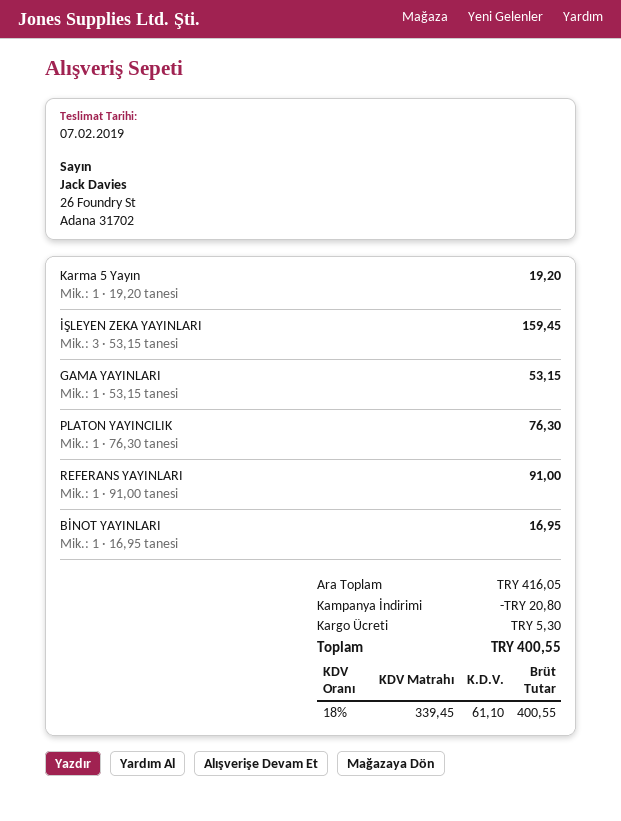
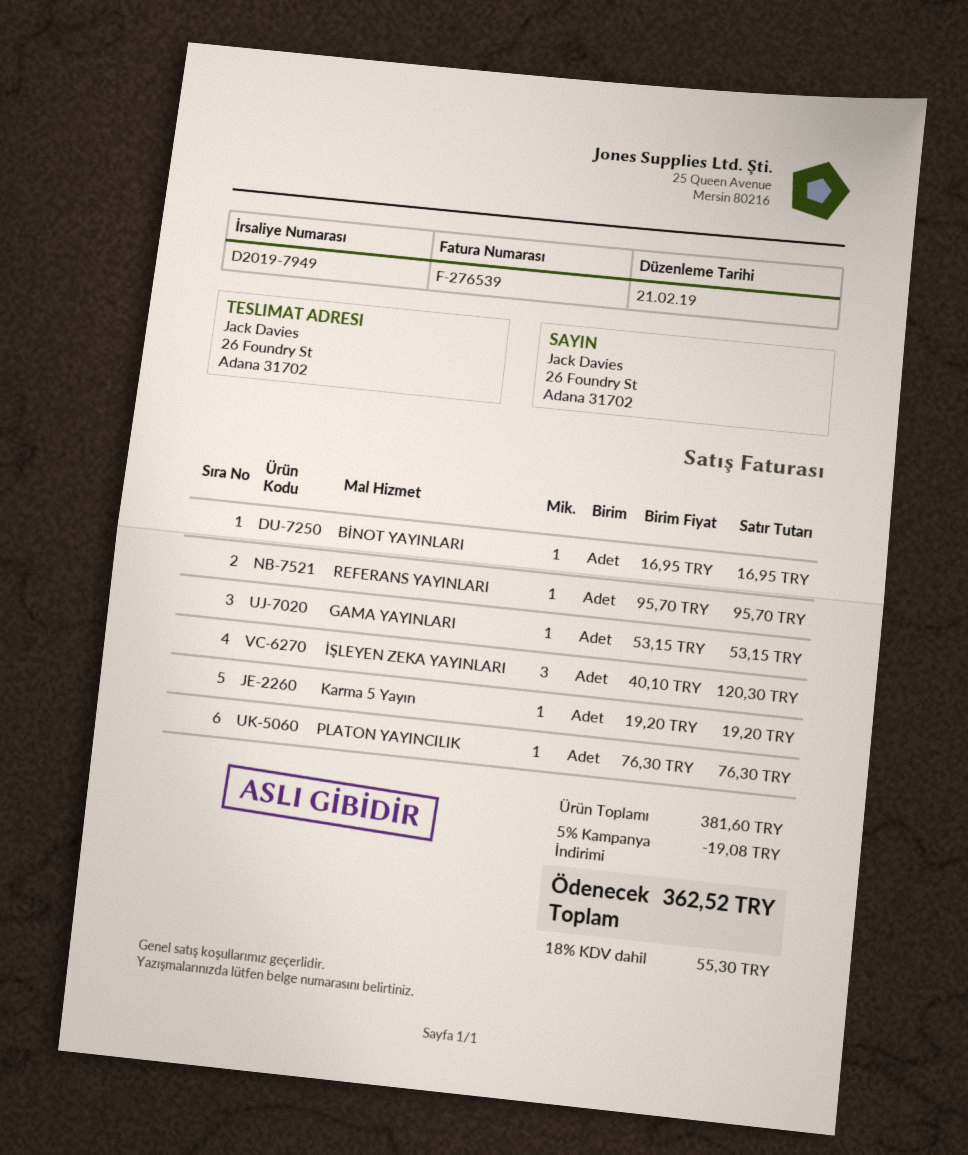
İŞLEYEN ZEKA YAYINLARI: 3 x 53.15 = 159.45 -> 3 x 40.10 = 120.30
REFERANS YAYINLARI: 1 x 91.00 = 91.00 -> 1 x 95.70 = 95.70
subtotal: 416.05 -> 381.60
discount: 20.80 -> 19.08
shipping: 5.30 -> none
tax: 18% = 61.10 -> 18% = 55.30
total: 400.55 -> 362.52

